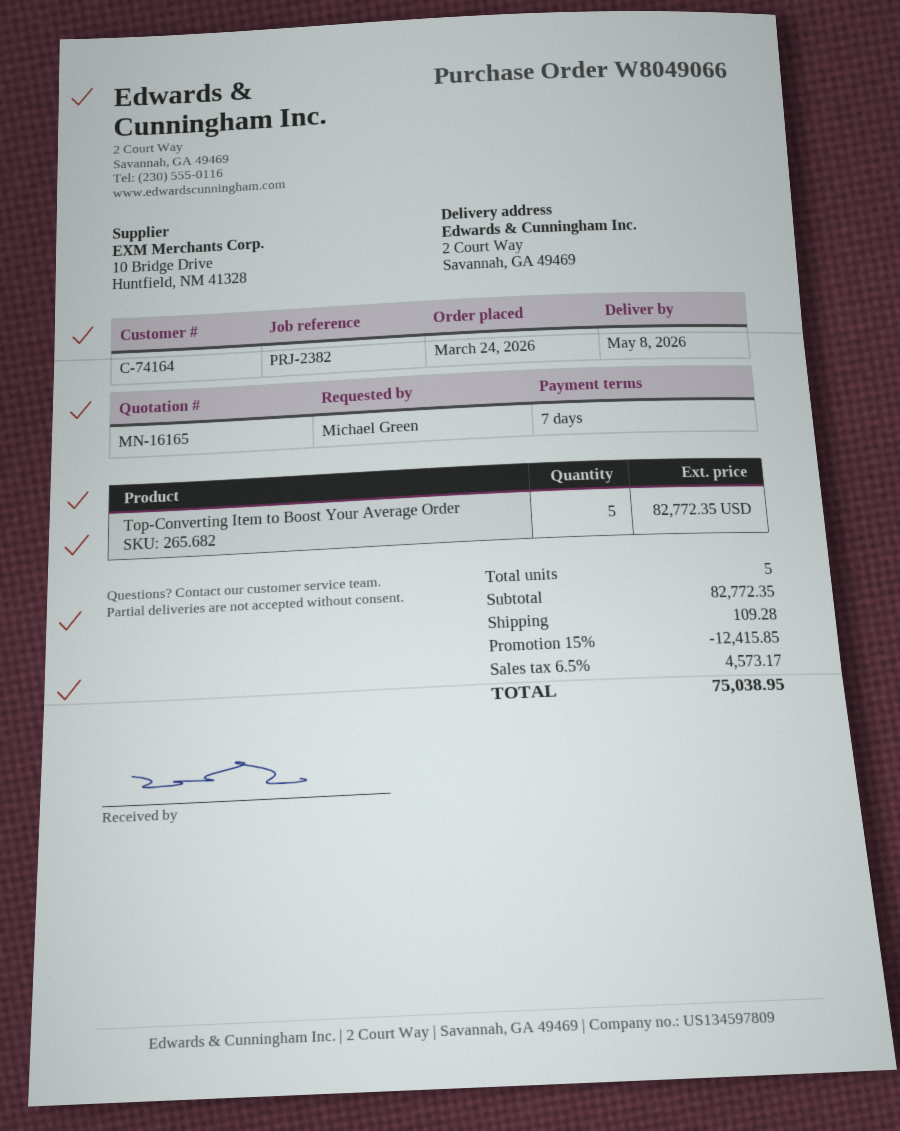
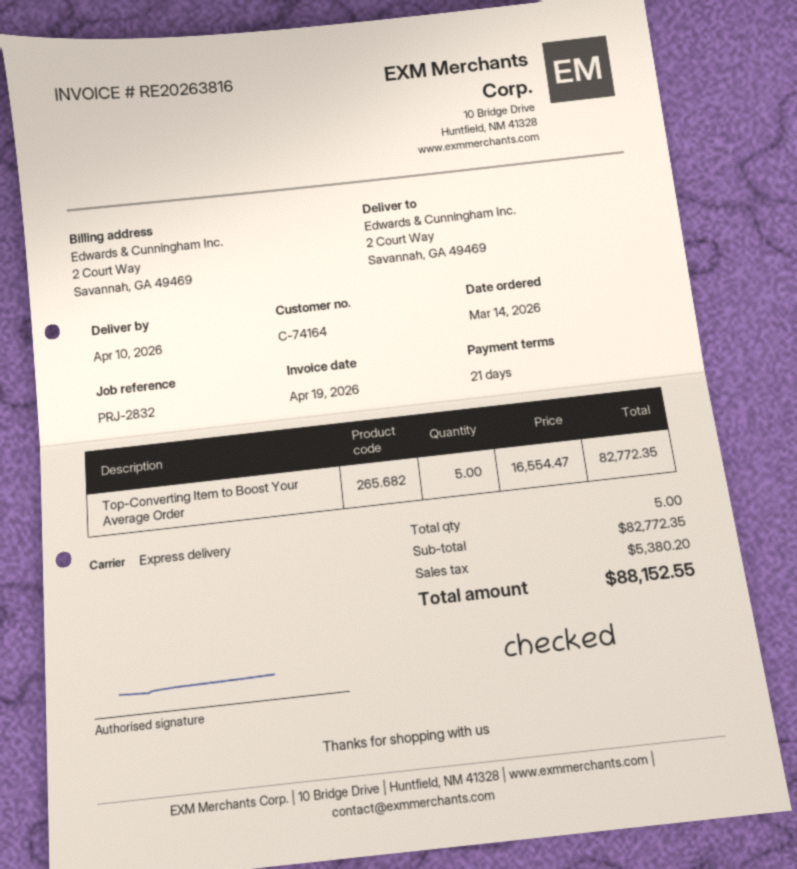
order date: 2026-03-24 -> 2026-03-14
delivery date: 2026-05-08 -> 2026-04-10
payment terms: 7 days -> 21 days
reference: PRJ-2382 -> PRJ-2832
discount: 15% = 12415.85 -> none
shipping: 109.28 -> none
tax: 4573.17 -> 5380.20
total: 75038.95 -> 88152.55

